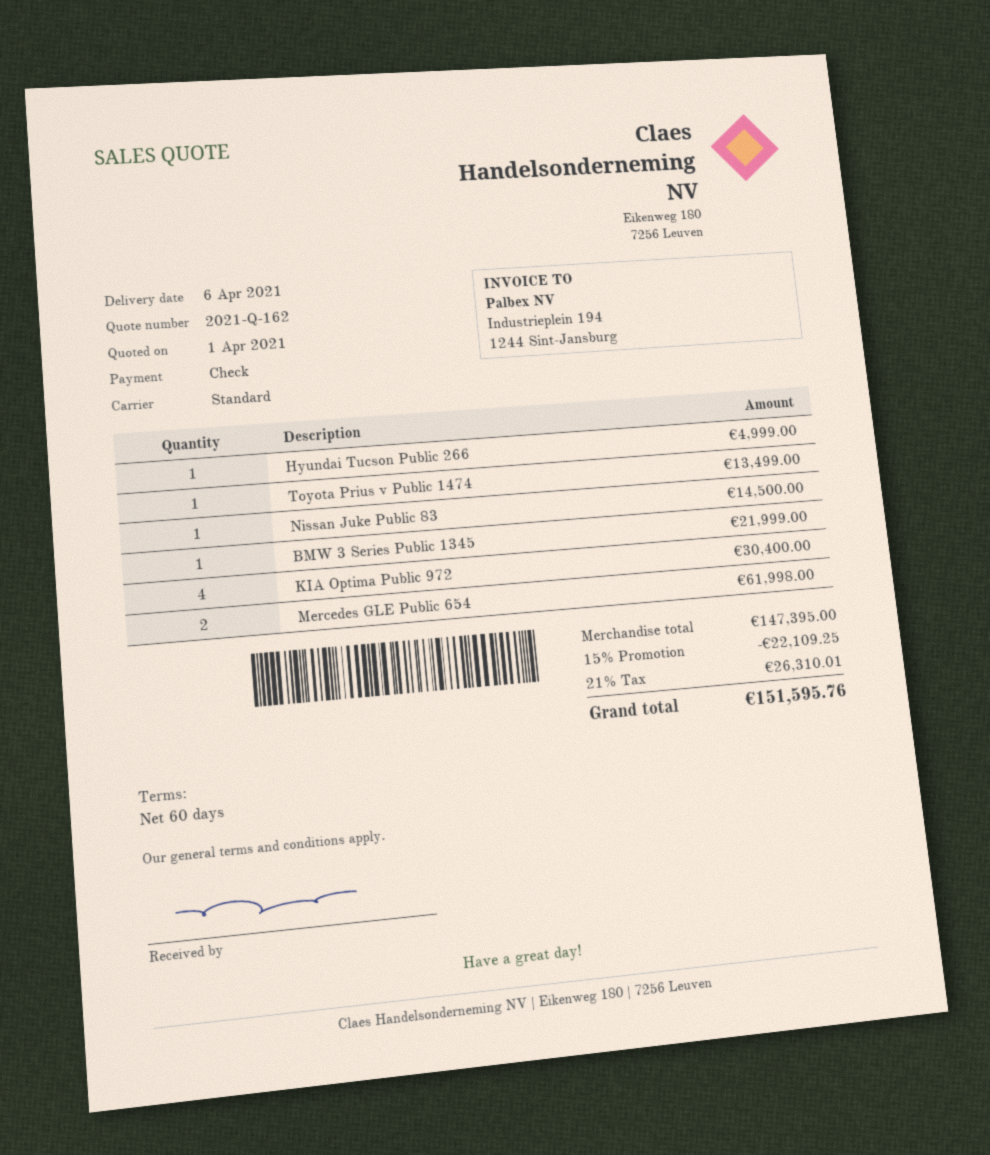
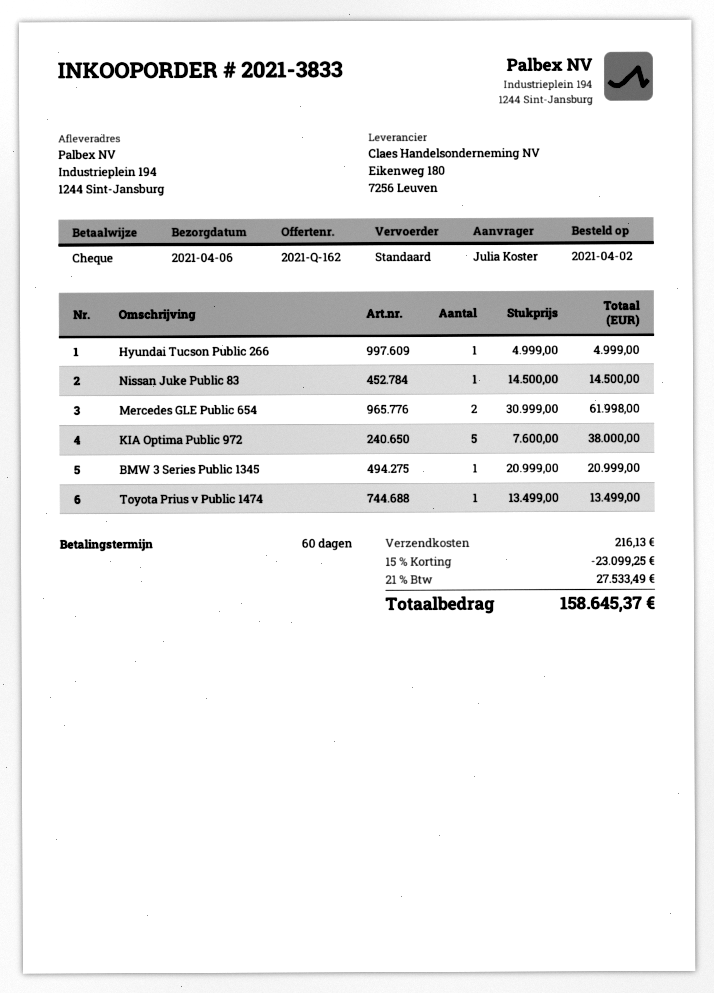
BMW 3 Series Public 1345: 1 for 21999.00 -> 1 for 20999.00
KIA Optima Public 972: 4 for 30400.00 -> 5 for 38000.00
discount: 15% = 22109.25 -> 15% = 23099.25
shipping: none -> 216.13
tax: 21% = 26310.01 -> 21% = 27533.49
total: 151595.76 -> 158645.37

